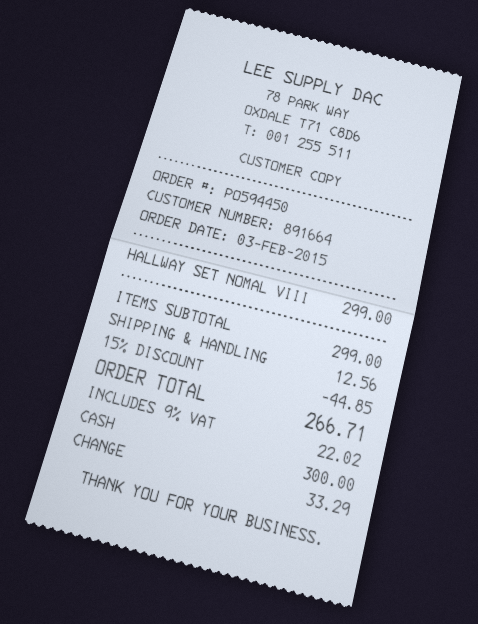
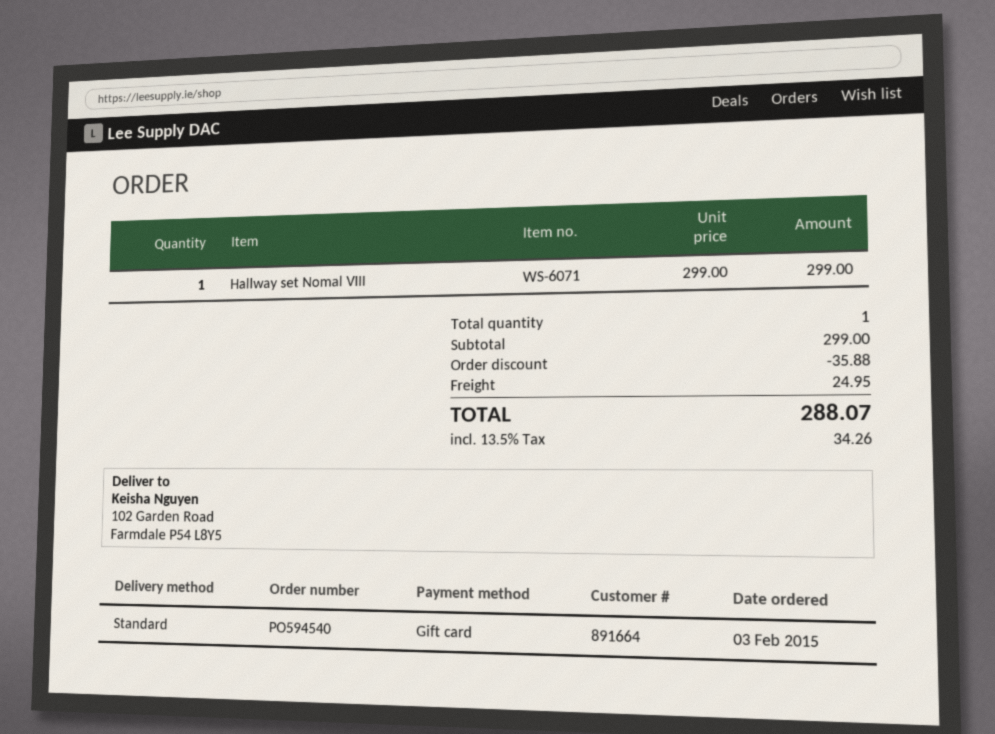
order number: PO594450 -> PO594540
payment method: cash -> gift card
discount: 44.85 -> 35.88
shipping: 12.56 -> 24.95
tax: 9% = 22.02 -> 13.5% = 34.26
total: 266.71 -> 288.07

